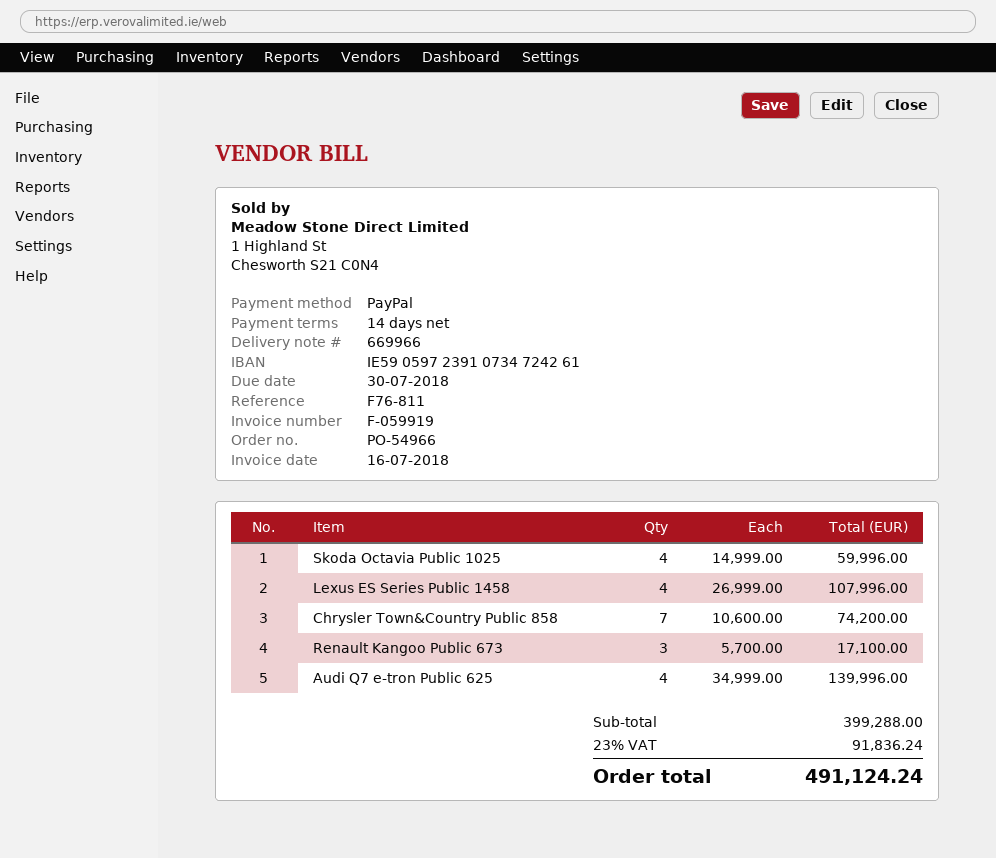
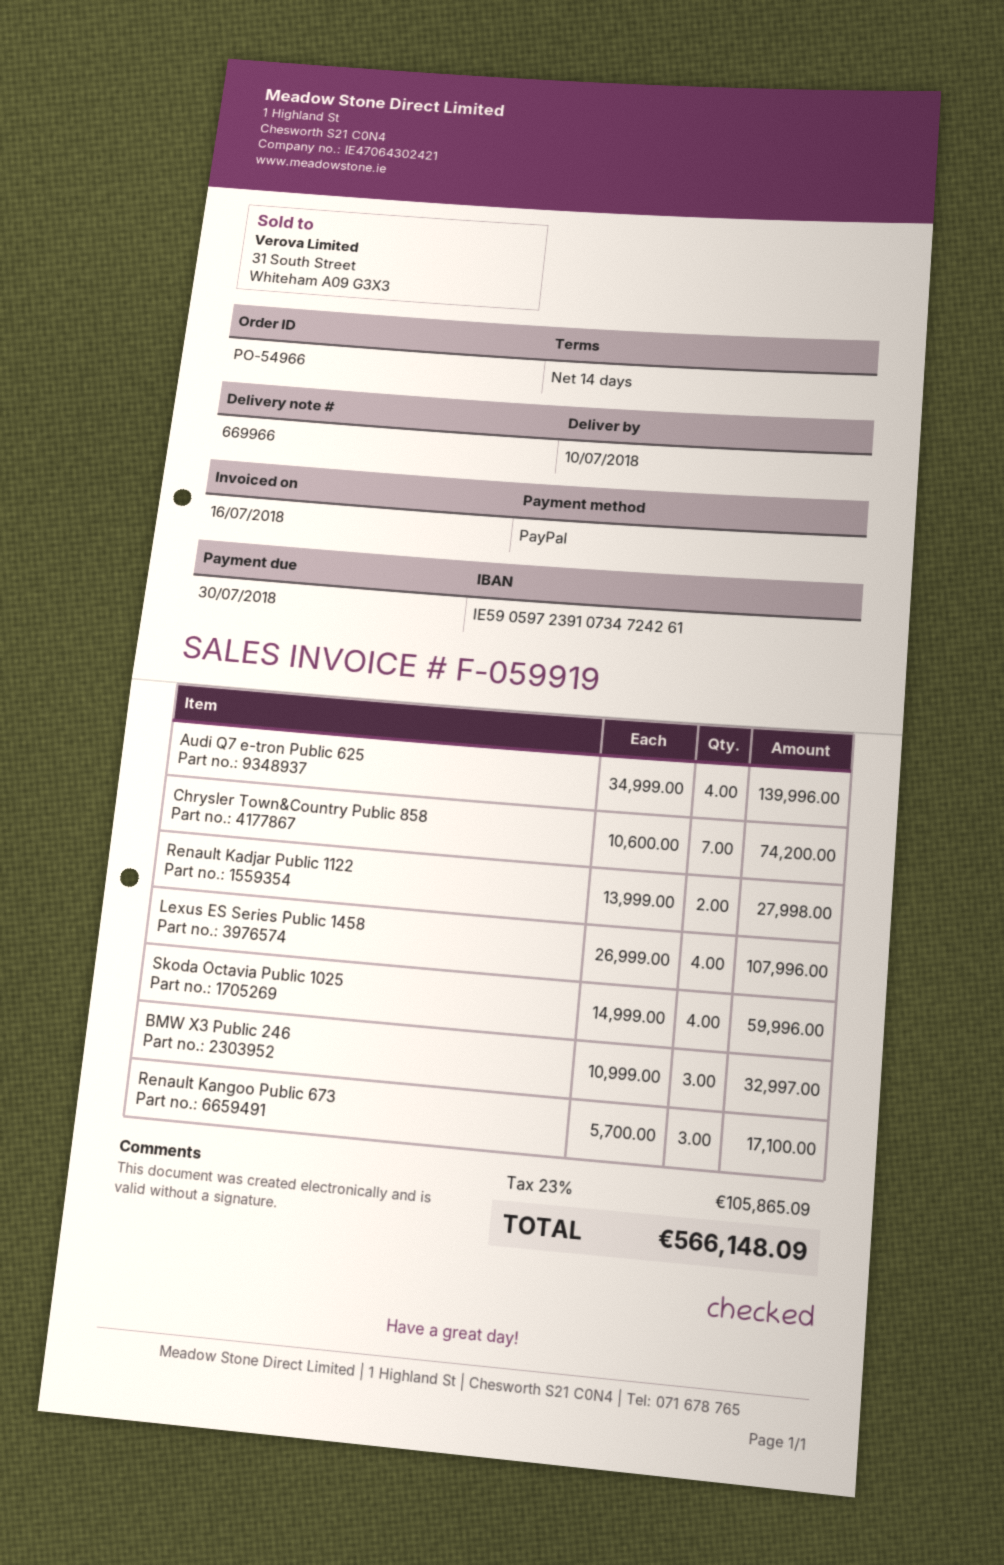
Renault Kadjar Public 1122: none -> 2 x 13999.00 = 27998.00
BMW X3 Public 246: none -> 3 x 10999.00 = 32997.00
tax: 23% = 91836.24 -> 23% = 105865.09
total: 491124.24 -> 566148.09

